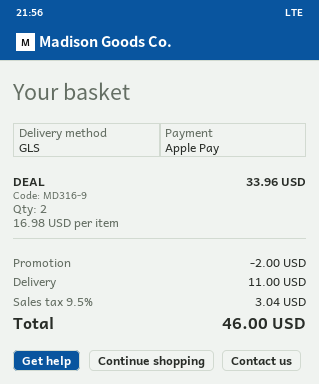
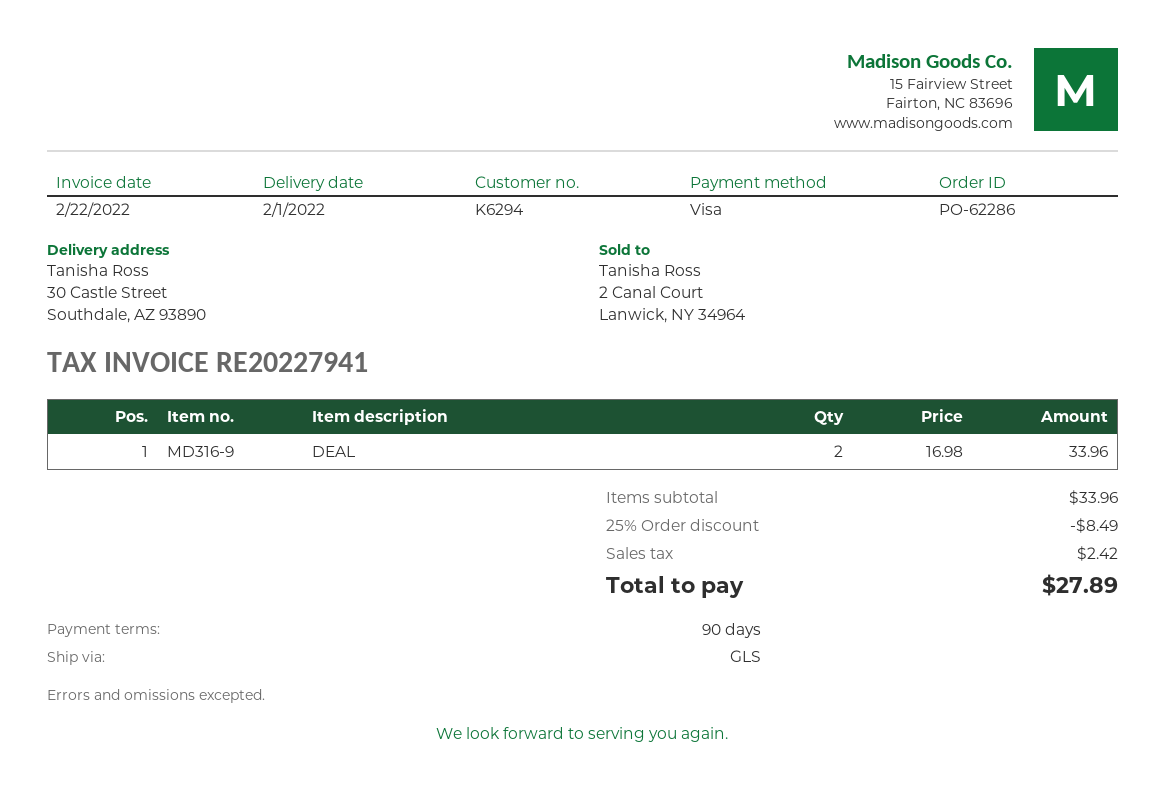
payment method: Apple Pay -> Visa
discount: 2.00 -> 8.49
shipping: 11.00 -> none
tax: 3.04 -> 2.42
total: 46.00 -> 27.89

